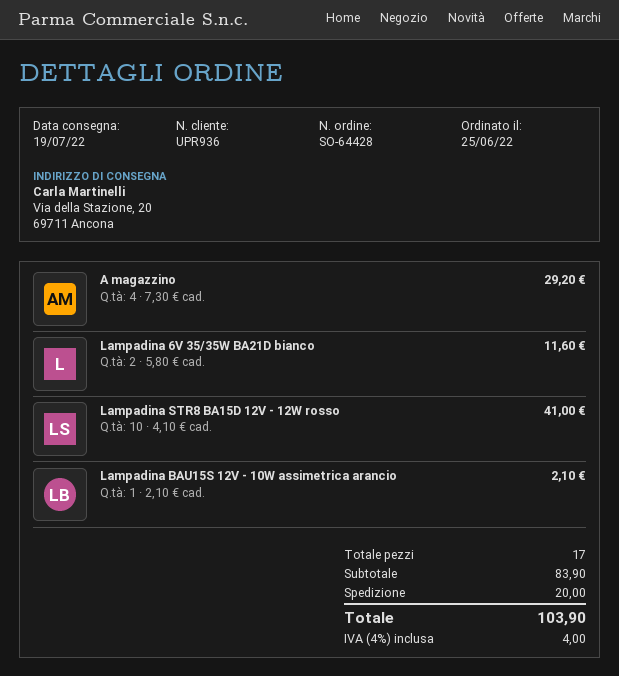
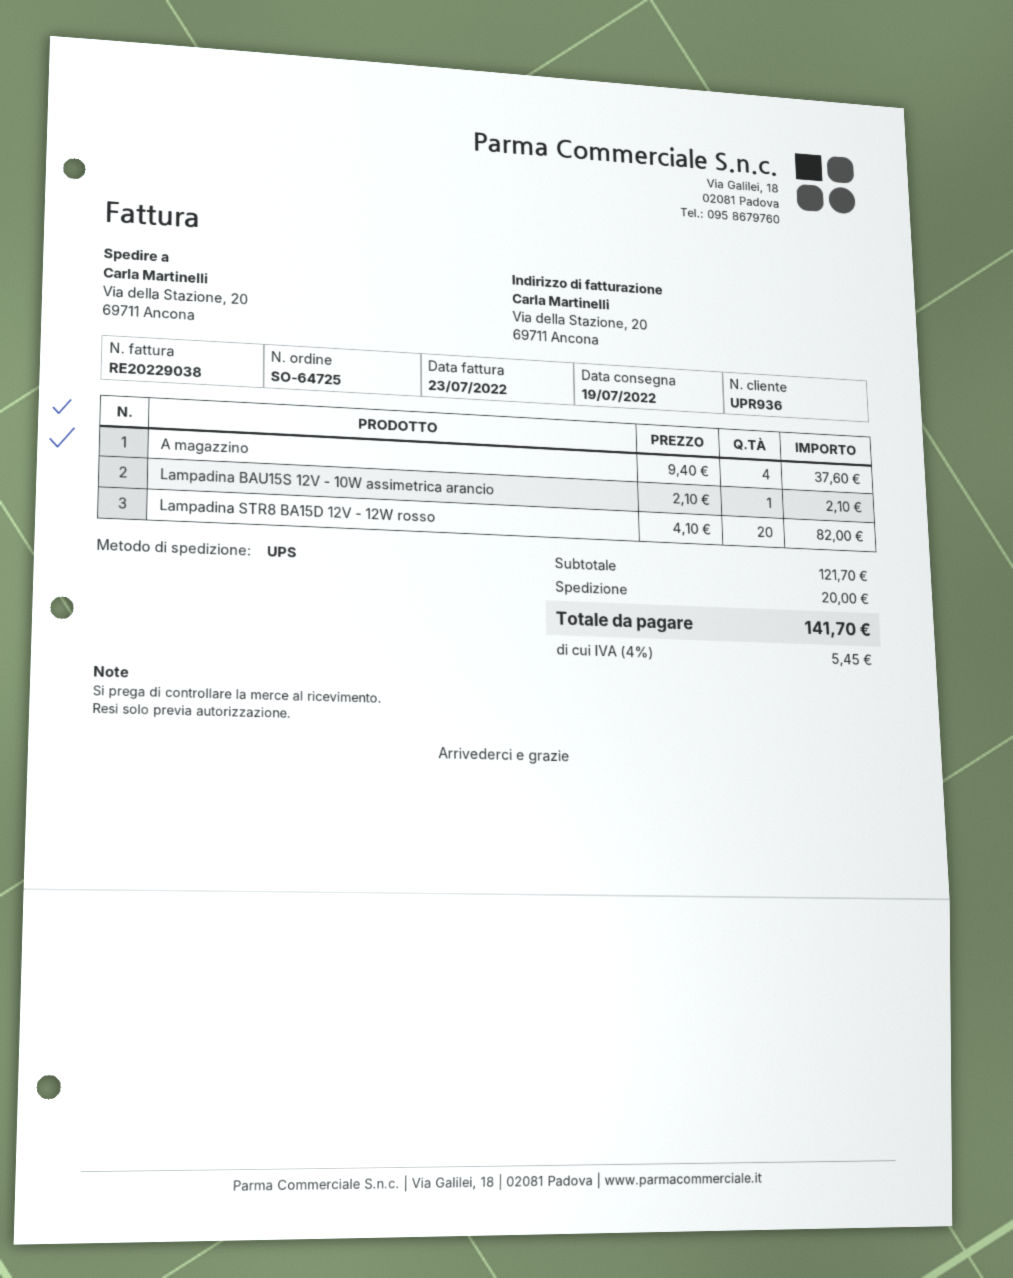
order number: SO-64428 -> SO-64725
A magazzino: 4 x 7.30 = 29.20 -> 4 x 9.40 = 37.60
Lampadina 6V 35/35W BA21D bianco: 2 x 5.80 = 11.60 -> none
Lampadina STR8 BA15D 12V - 12W rosso: 10 x 4.10 = 41.00 -> 20 x 4.10 = 82.00
subtotal: 83.90 -> 121.70
tax: 4% = 4.00 -> 4% = 5.45
total: 103.90 -> 141.70

